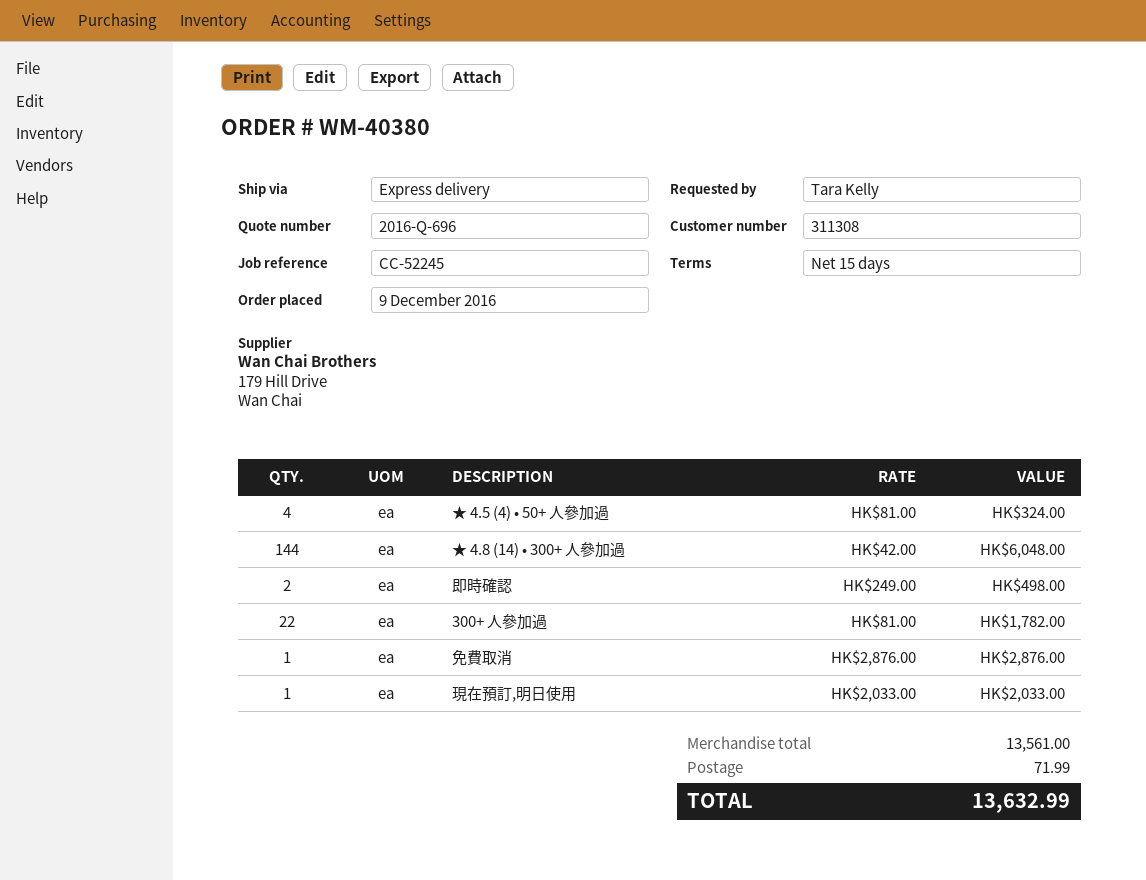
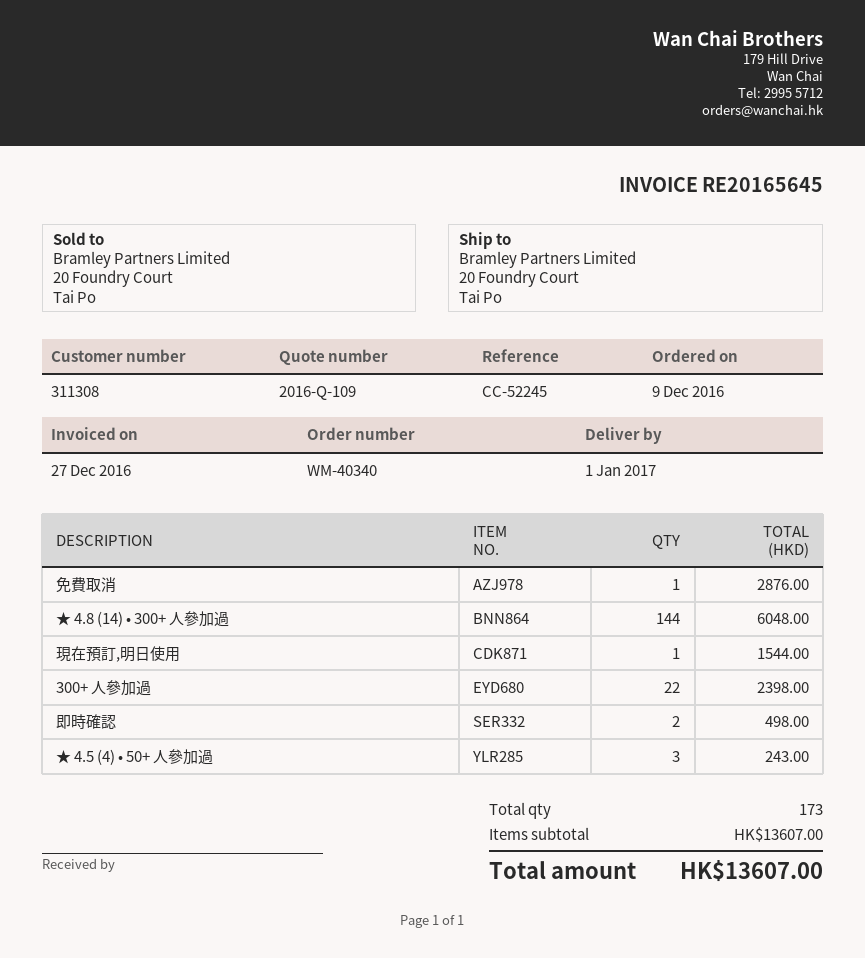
quote number: 2016-Q-696 -> 2016-Q-109
order number: WM-40380 -> WM-40340
★ 4.5 (4) • 50+ 人參加過: 4 for 324.00 -> 3 for 243.00
300+ 人參加過: 22 for 1782.00 -> 22 for 2398.00
現在預訂,明日使用: 1 for 2033.00 -> 1 for 1544.00
subtotal: 13561.00 -> 13607.00
shipping: 71.99 -> none
total: 13632.99 -> 13607.00

